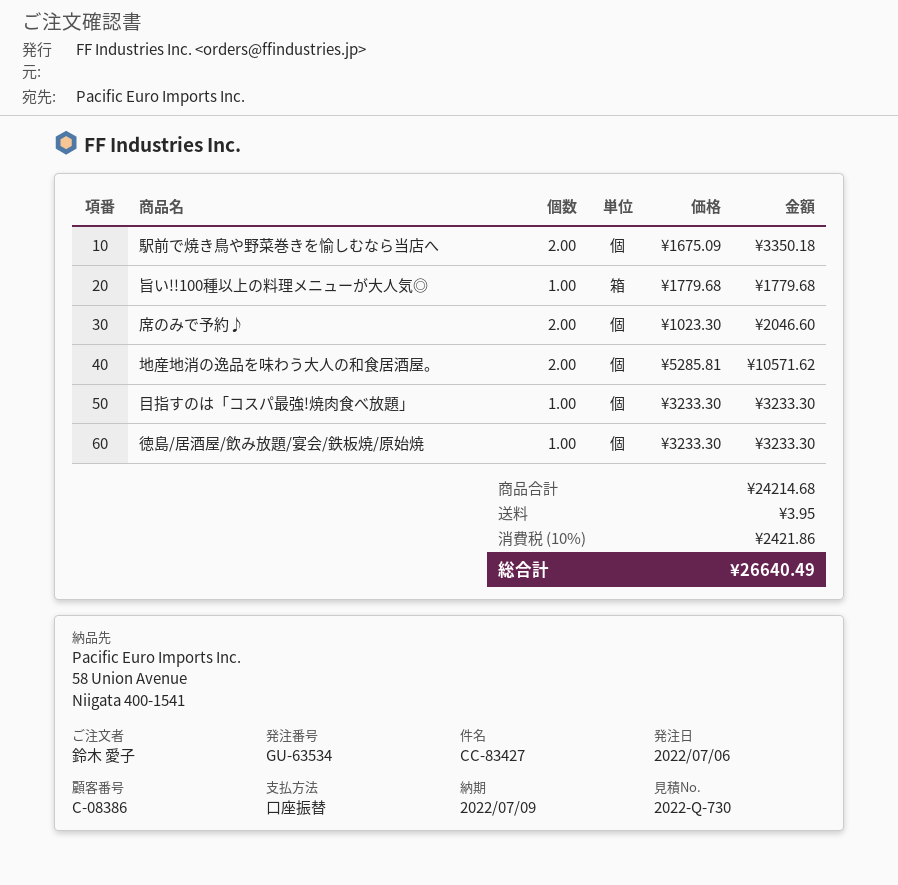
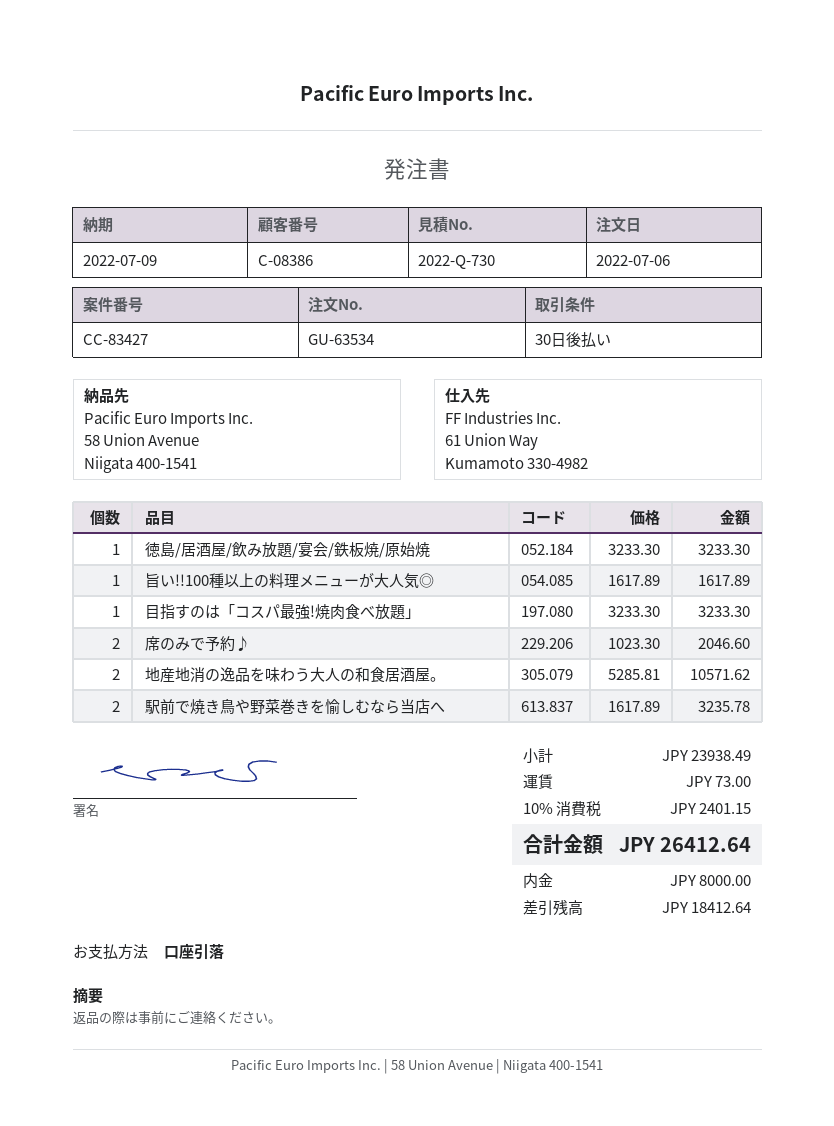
駅前で焼き鳥や野菜巻きを愉しむなら当店へ: 2 x 1675.09 = 3350.18 -> 2 x 1617.89 = 3235.78
旨い!!100種以上の料理メニューが大人気◎: 1 x 1779.68 = 1779.68 -> 1 x 1617.89 = 1617.89
subtotal: 24214.68 -> 23938.49
shipping: 3.95 -> 73.00
tax: 10% = 2421.86 -> 10% = 2401.15
total: 26640.49 -> 26412.64

